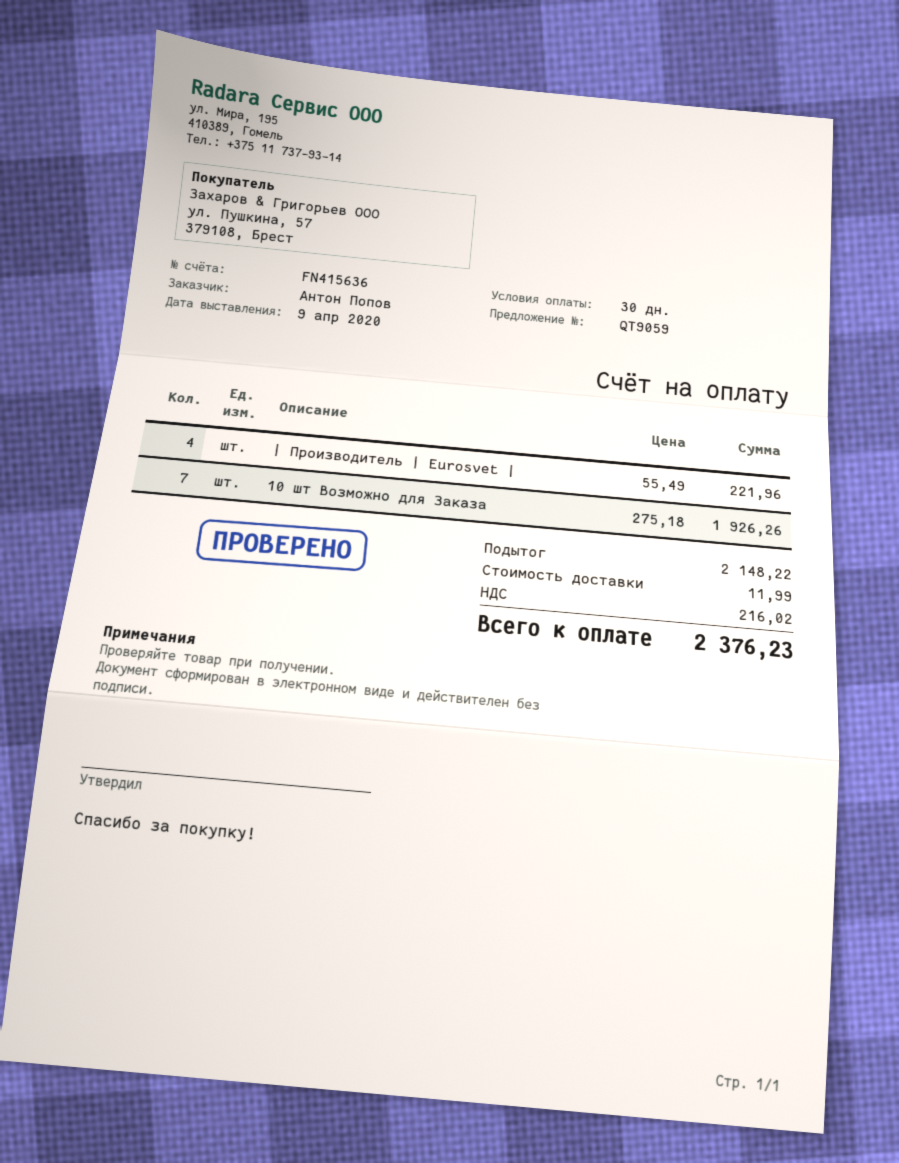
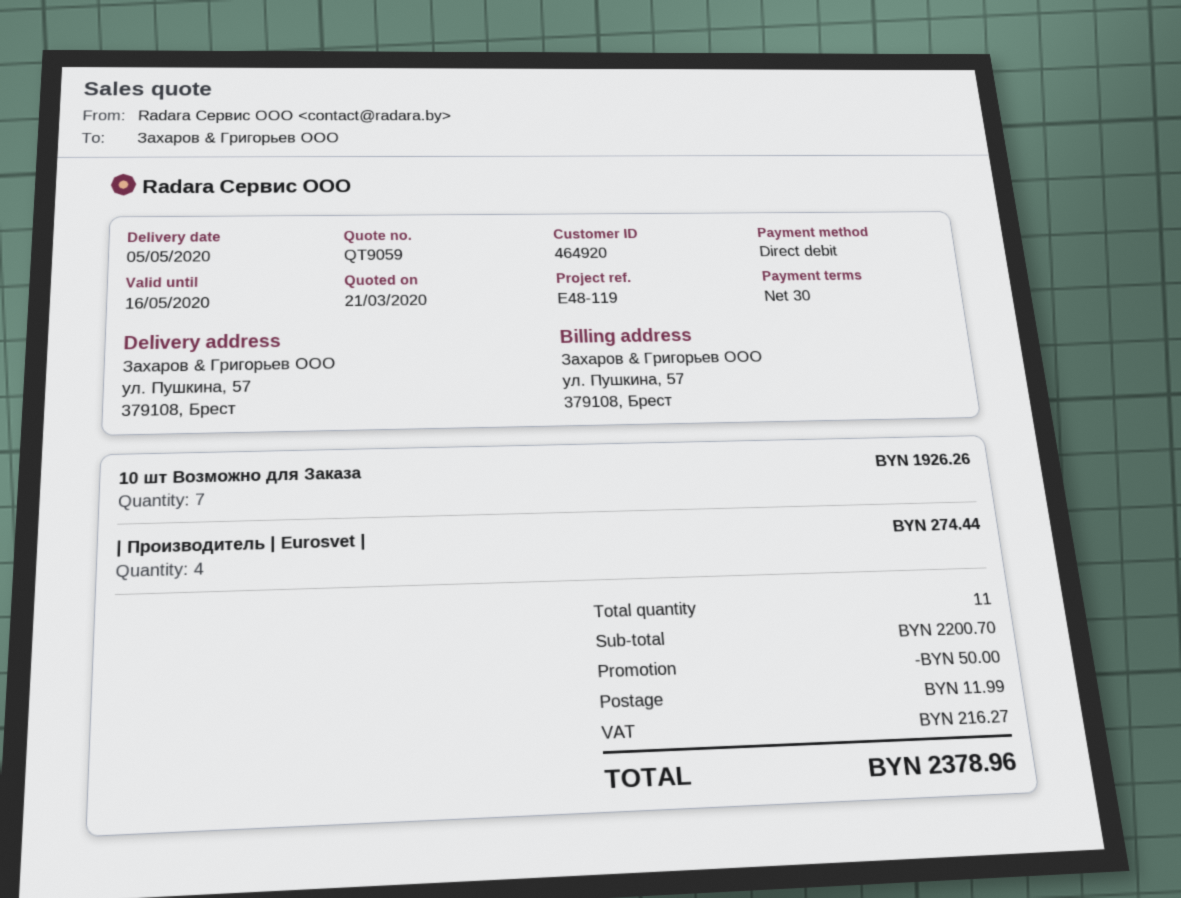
| Производитель | Eurosvet |: 4 for 221.96 -> 4 for 274.44
subtotal: 2148.22 -> 2200.70
discount: none -> 50.00
tax: 216.02 -> 216.27
total: 2376.23 -> 2378.96

